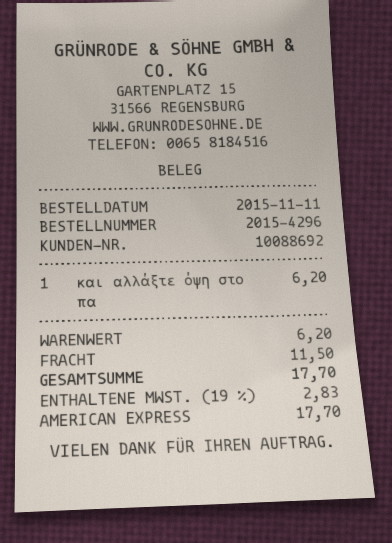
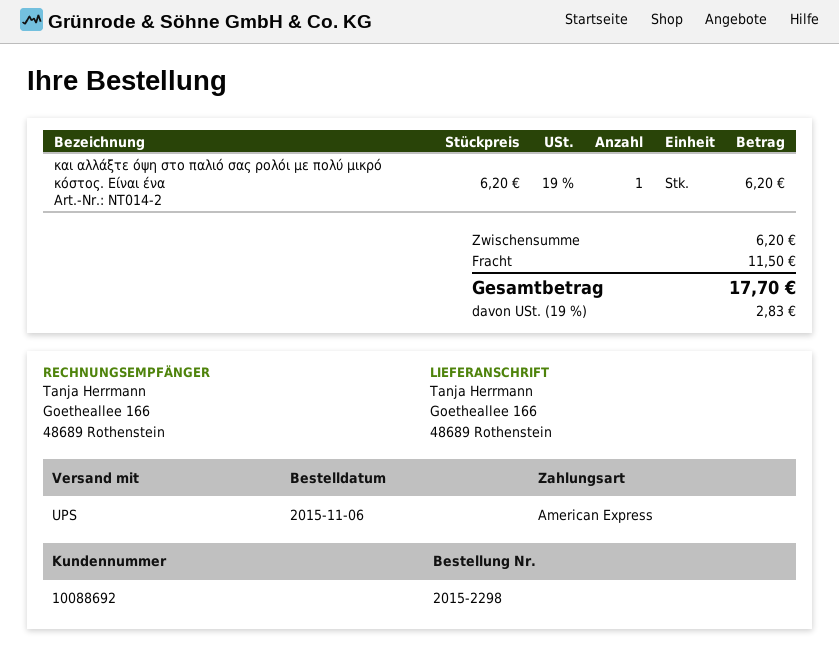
order number: 2015-4296 -> 2015-2298
order date: 2015-11-11 -> 2015-11-06

